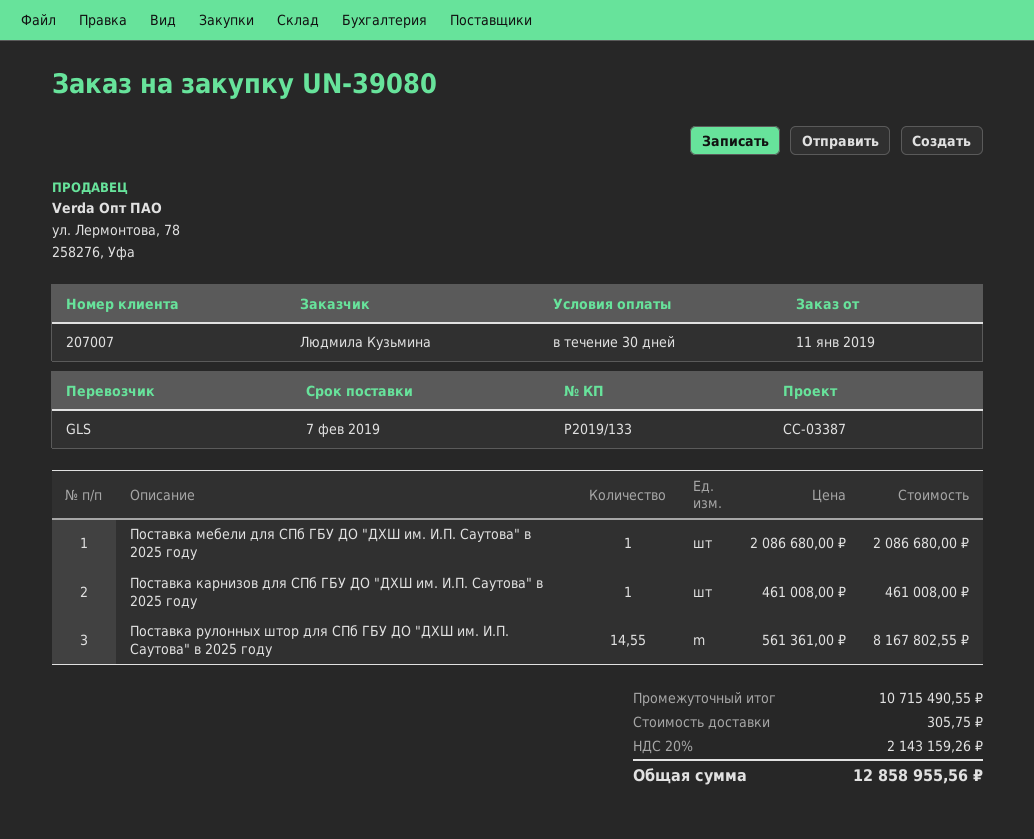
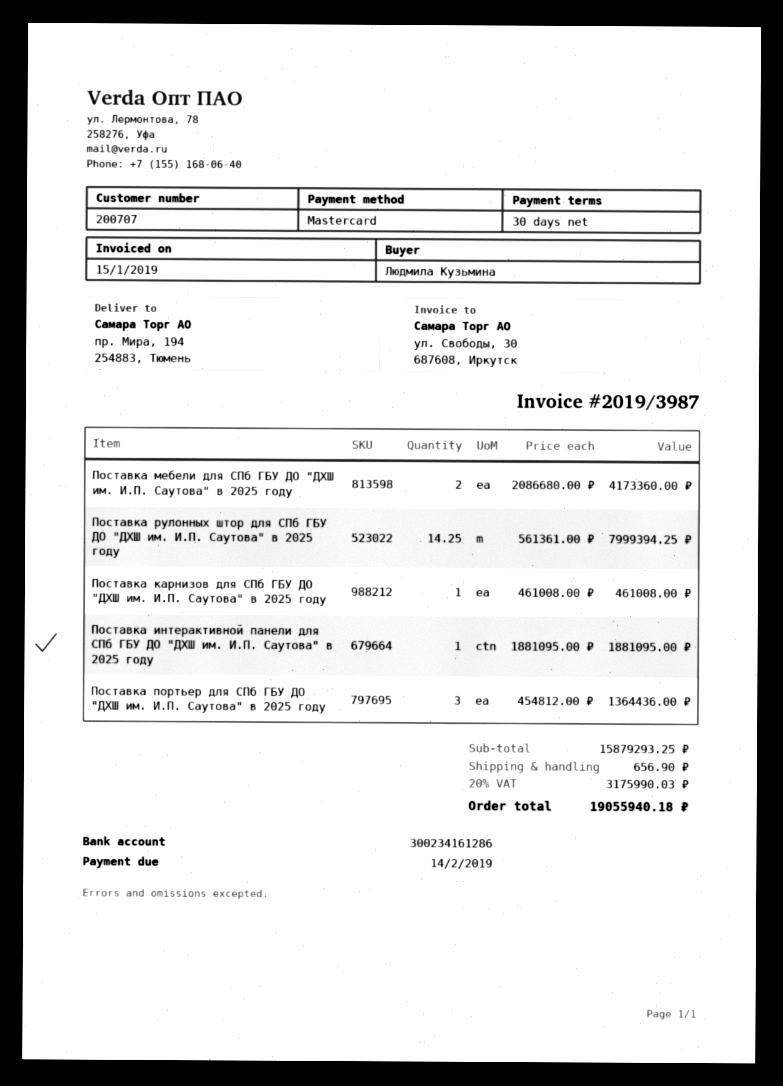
customer number: 207007 -> 200707
Поставка мебели для СПб ГБУ ДО "ДХШ им. И.П. Саутова" в 2025 году: 1 x 2086680.00 = 2086680.00 -> 2 x 2086680.00 = 4173360.00
Поставка рулонных штор для СПб ГБУ ДО "ДХШ им. И.П. Саутова" в 2025 году: 14.55 x 561361.00 = 8167802.55 -> 14.25 x 561361.00 = 7999394.25
Поставка интерактивной панели для СПб ГБУ ДО "ДХШ им. И.П. Саутова" в 2025 году: none -> 1 x 1881095.00 = 1881095.00
Поставка портьер для СПб ГБУ ДО "ДХШ им. И.П. Саутова" в 2025 году: none -> 3 x 454812.00 = 1364436.00
subtotal: 10715490.55 -> 15879293.25
shipping: 305.75 -> 656.90
tax: 20% = 2143159.26 -> 20% = 3175990.03
total: 12858955.56 -> 19055940.18

